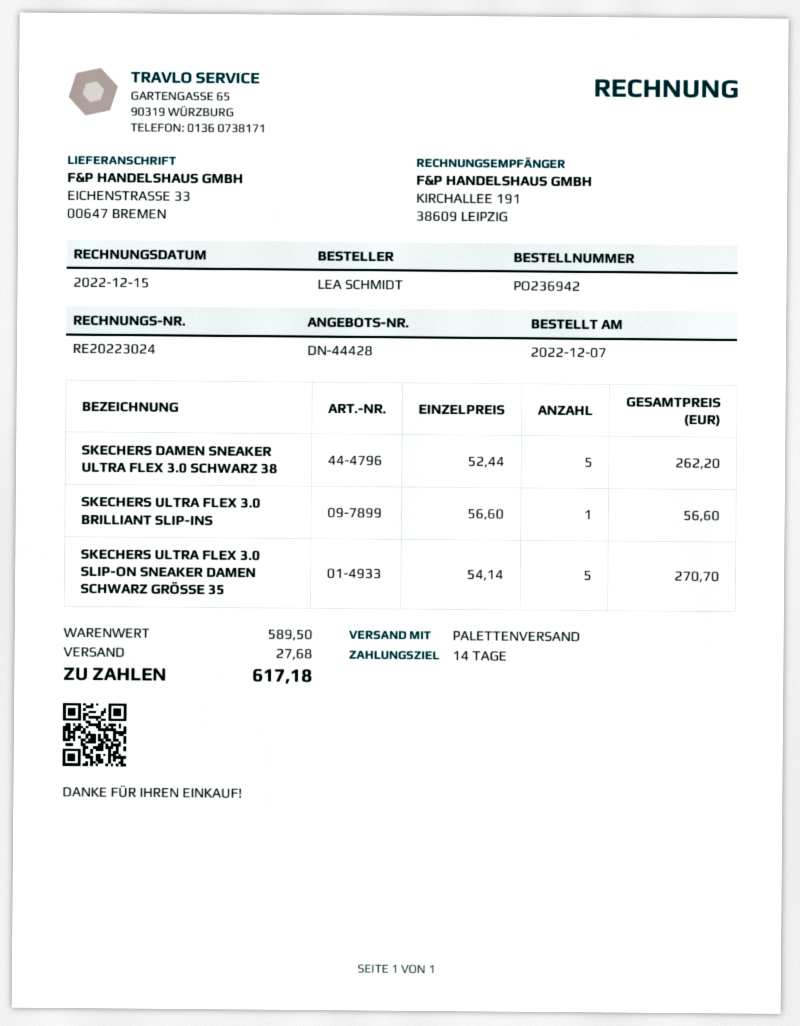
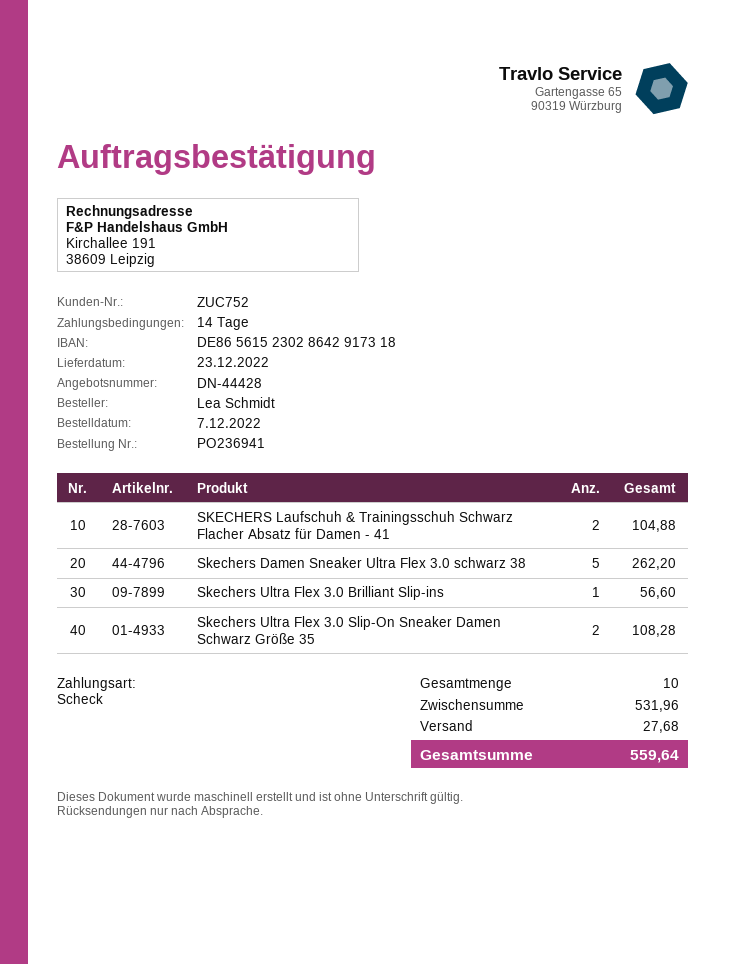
order number: PO236942 -> PO236941
SKECHERS ULTRA FLEX 3.0 SLIP-ON SNEAKER DAMEN SCHWARZ GRÖSSE 35: 5 for 270.70 -> 2 for 108.28
SKECHERS Laufschuh & Trainingsschuh Schwarz Flacher Absatz für Damen - 41: none -> 2 for 104.88
subtotal: 589.50 -> 531.96
total: 617.18 -> 559.64

